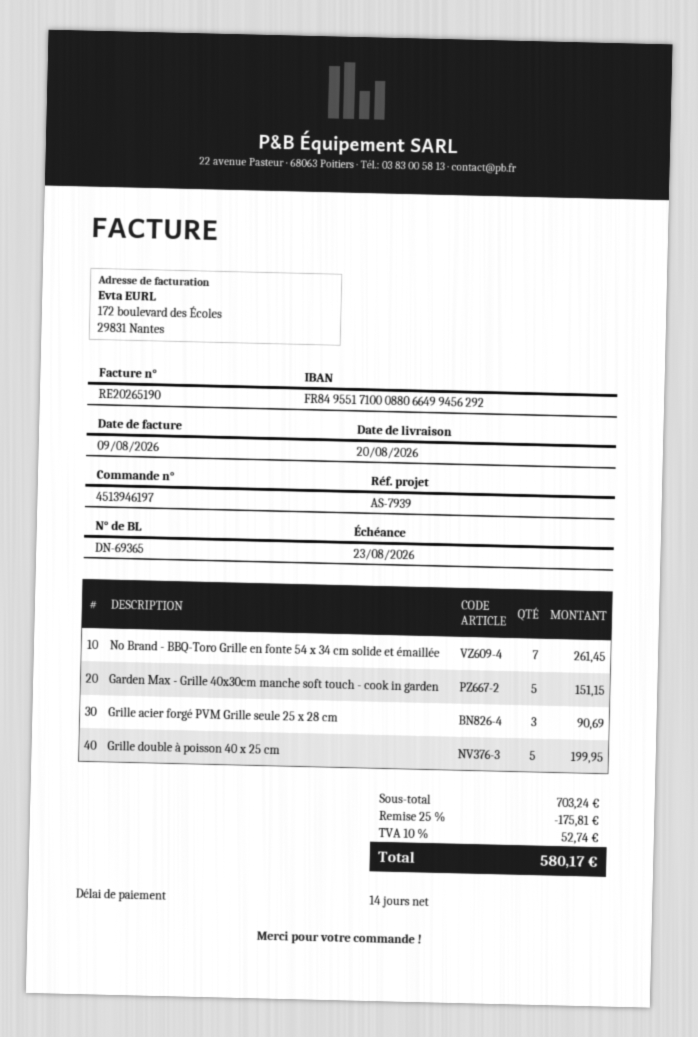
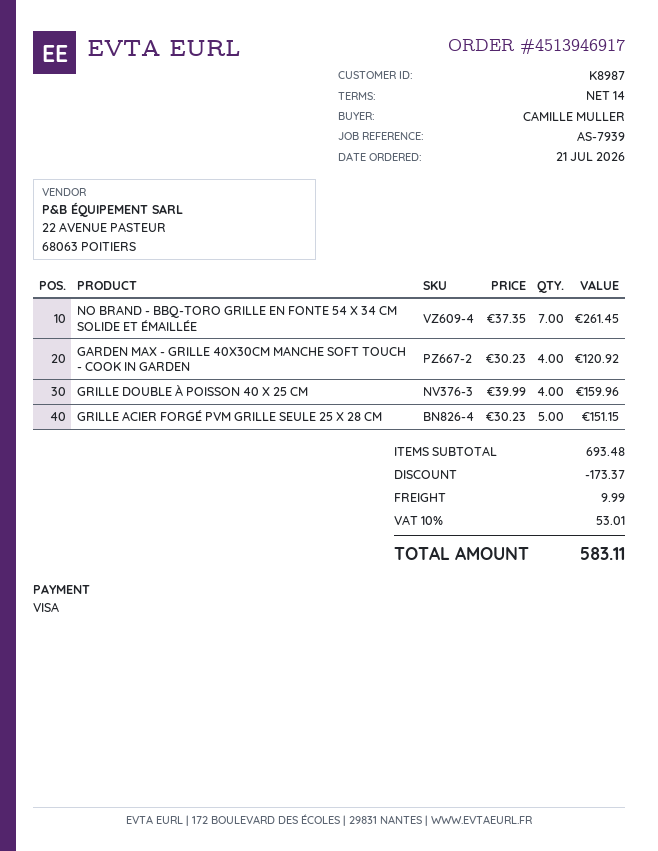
order number: 4513946197 -> 4513946917
Garden Max - Grille 40x30cm manche soft touch - cook in garden: 5 for 151.15 -> 4 for 120.92
Grille acier forgé PVM Grille seule 25 x 28 cm: 3 for 90.69 -> 5 for 151.15
Grille double à poisson 40 x 25 cm: 5 for 199.95 -> 4 for 159.96
subtotal: 703.24 -> 693.48
discount: 175.81 -> 173.37
shipping: none -> 9.99
tax: 10% = 52.74 -> 10% = 53.01
total: 580.17 -> 583.11

